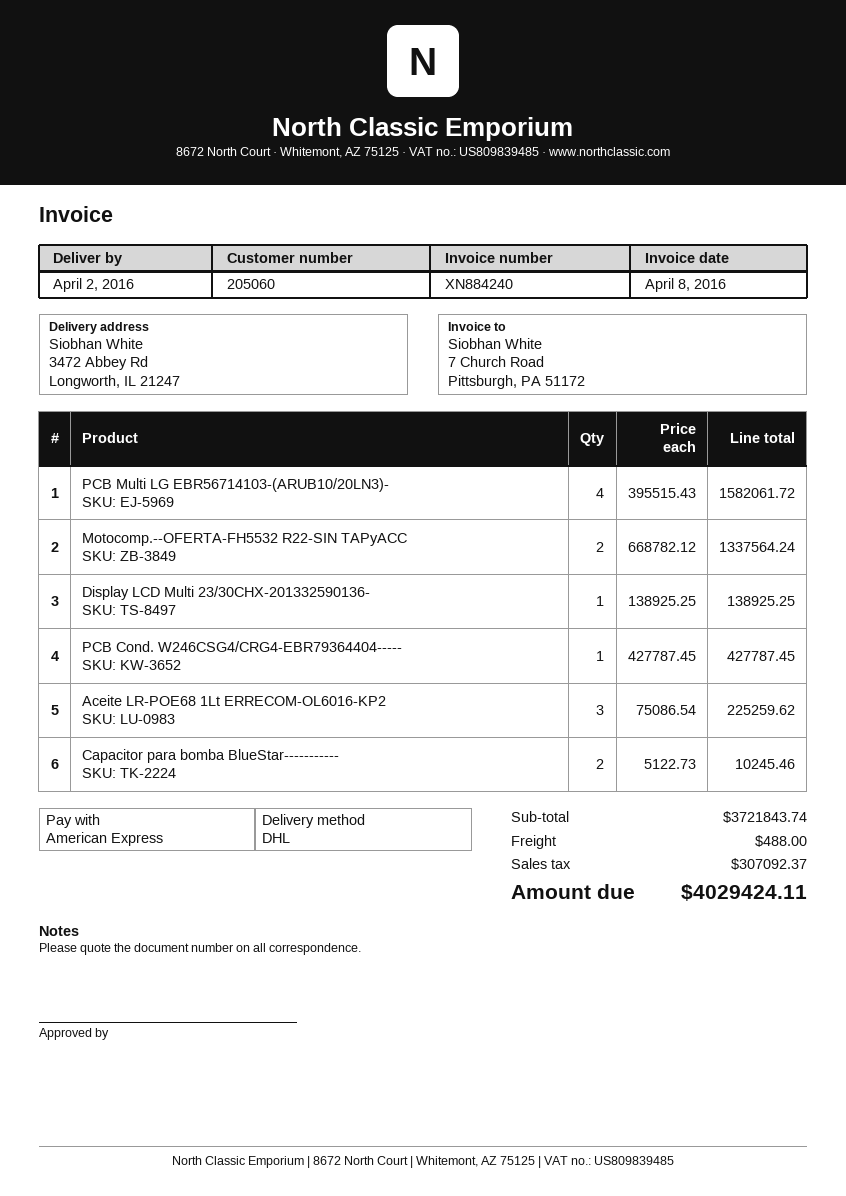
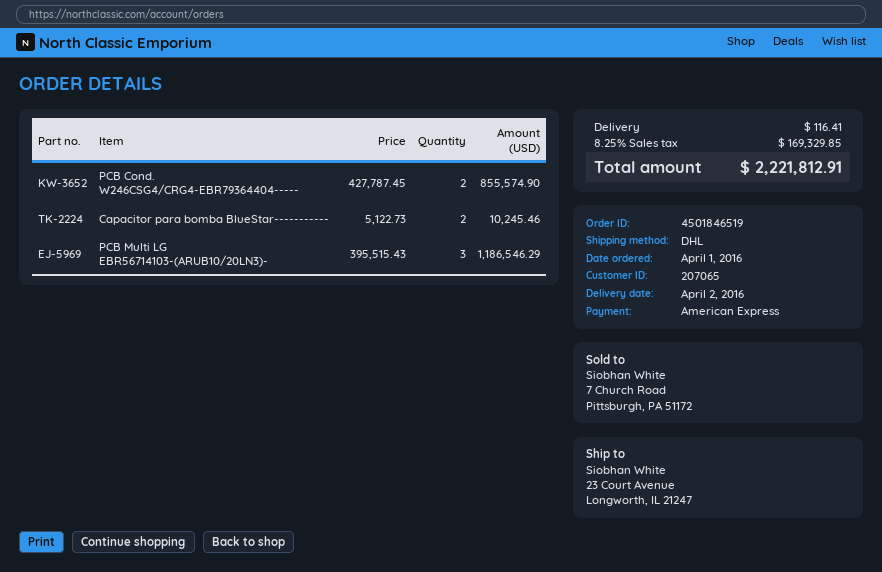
customer number: 205060 -> 207065
ship to: 3472 Abbey Rd, Longworth, IL 21247 -> 23 Court Avenue, Longworth, IL 21247
PCB Multi LG EBR56714103-(ARUB10/20LN3)-: 4 x 395515.43 = 1582061.72 -> 3 x 395515.43 = 1186546.29
Motocomp.--OFERTA-FH5532 R22-SIN TAPyACC: 2 x 668782.12 = 1337564.24 -> none
Display LCD Multi 23/30CHX-201332590136-: 1 x 138925.25 = 138925.25 -> none
PCB Cond. W246CSG4/CRG4-EBR79364404-----: 1 x 427787.45 = 427787.45 -> 2 x 427787.45 = 855574.90
Aceite LR-POE68 1Lt ERRECOM-OL6016-KP2: 3 x 75086.54 = 225259.62 -> none
shipping: 488.00 -> 116.41
tax: 307092.37 -> 169329.85
total: 4029424.11 -> 2221812.91

